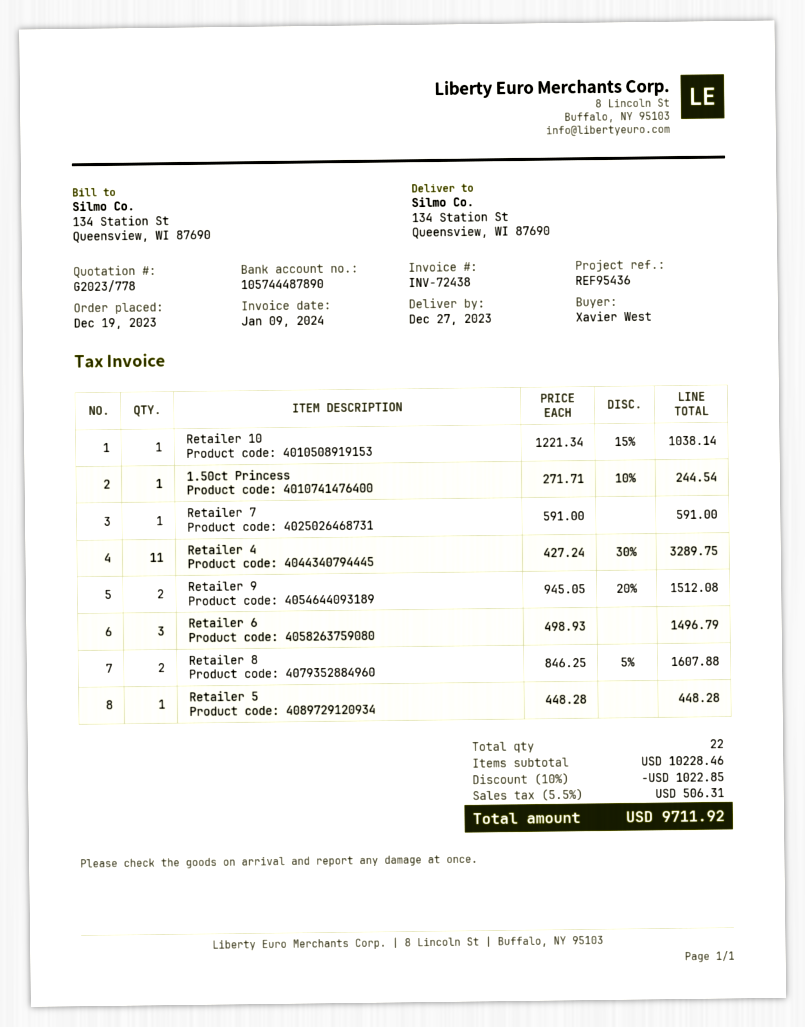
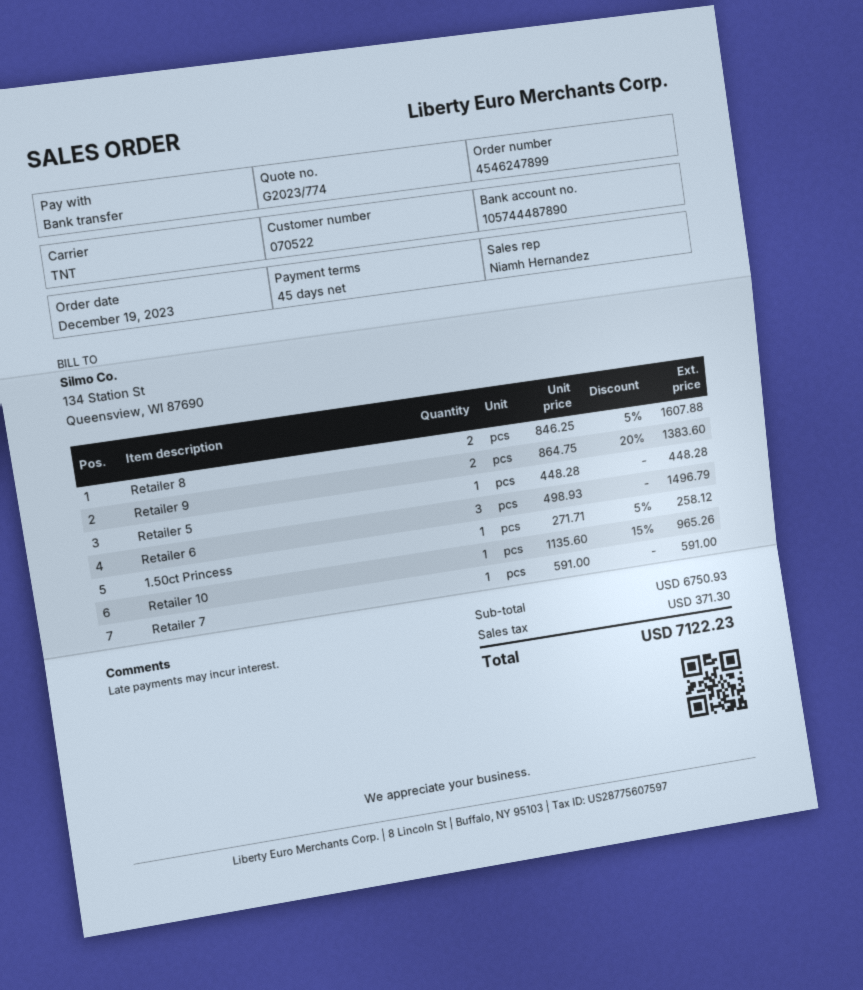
quote number: G2023/778 -> G2023/774
Retailer 10: 1 x 1221.34 - 15% = 1038.14 -> 1 x 1135.60 - 15% = 965.26
1.50ct Princess: 1 x 271.71 - 10% = 244.54 -> 1 x 271.71 - 5% = 258.12
Retailer 4: 11 x 427.24 - 30% = 3289.75 -> none
Retailer 9: 2 x 945.05 - 20% = 1512.08 -> 2 x 864.75 - 20% = 1383.60
subtotal: 10228.46 -> 6750.93
discount: 10% = 1022.85 -> none
tax: 506.31 -> 371.30
total: 9711.92 -> 7122.23

